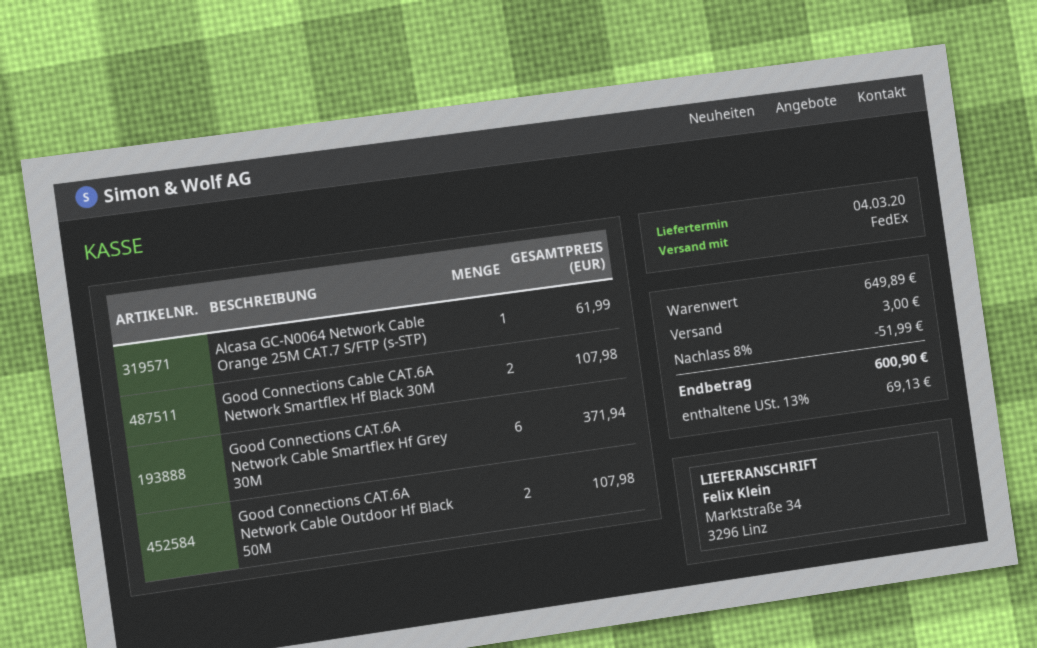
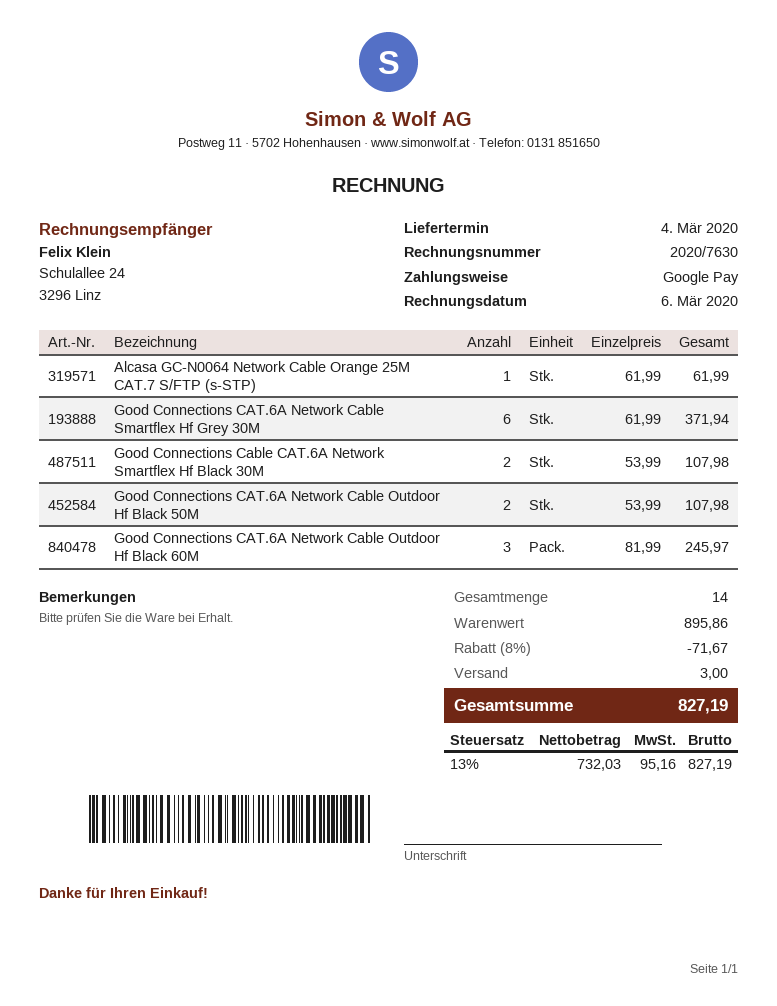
Good Connections CAT.6A Network Cable Outdoor Hf Black 60M: none -> 3 for 245.97
subtotal: 649.89 -> 895.86
discount: 8% = 51.99 -> 8% = 71.67
tax: 13% = 69.13 -> 13% = 95.16
total: 600.90 -> 827.19

